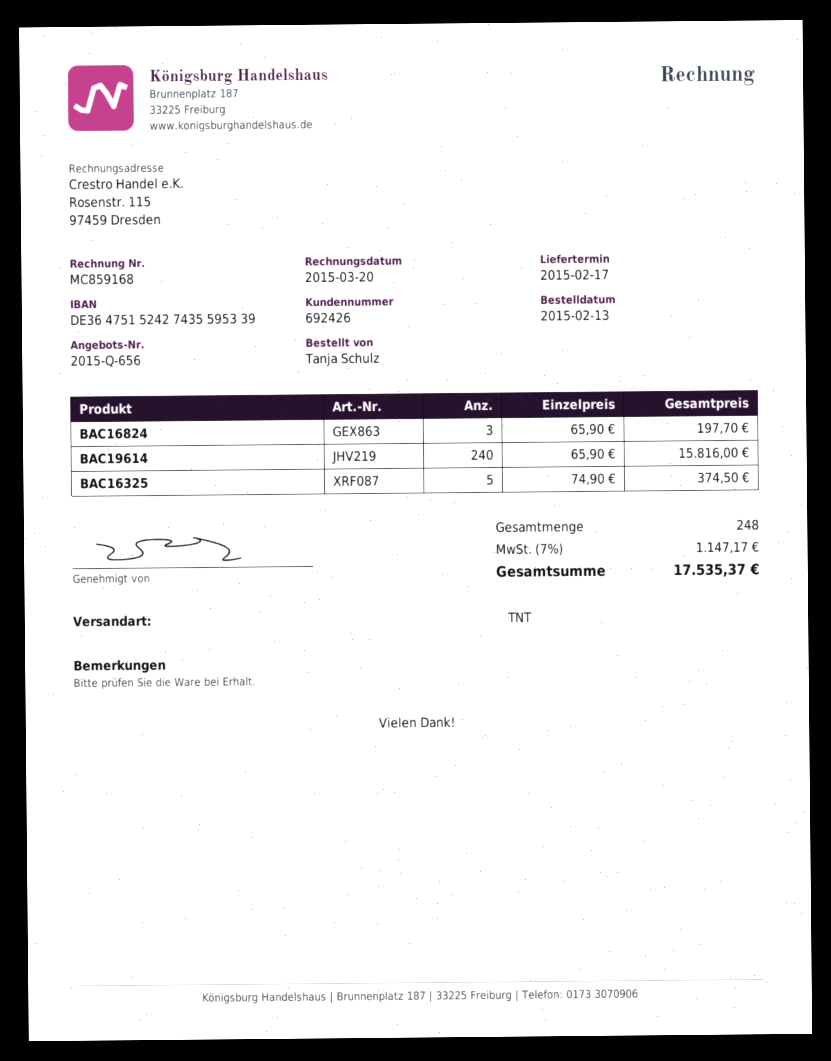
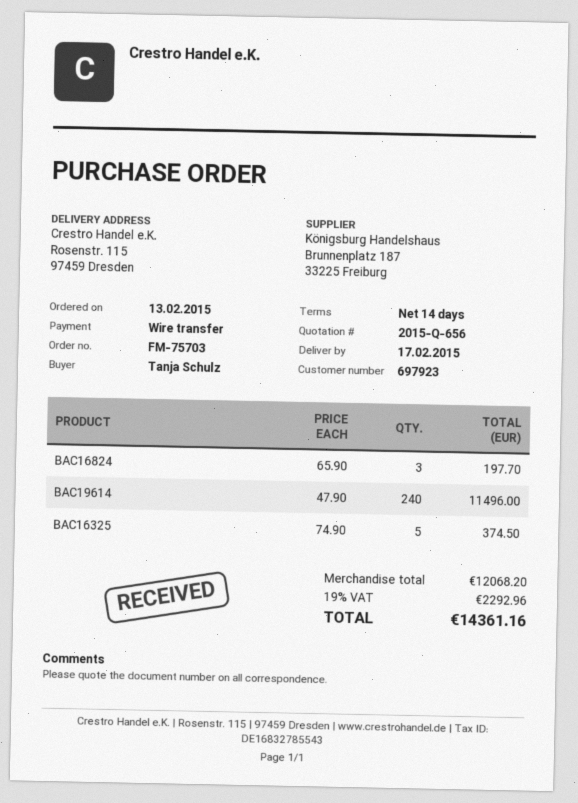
customer number: 692426 -> 697923
BAC19614: 240 x 65.90 = 15816.00 -> 240 x 47.90 = 11496.00
tax: 7% = 1147.17 -> 19% = 2292.96
total: 17535.37 -> 14361.16

